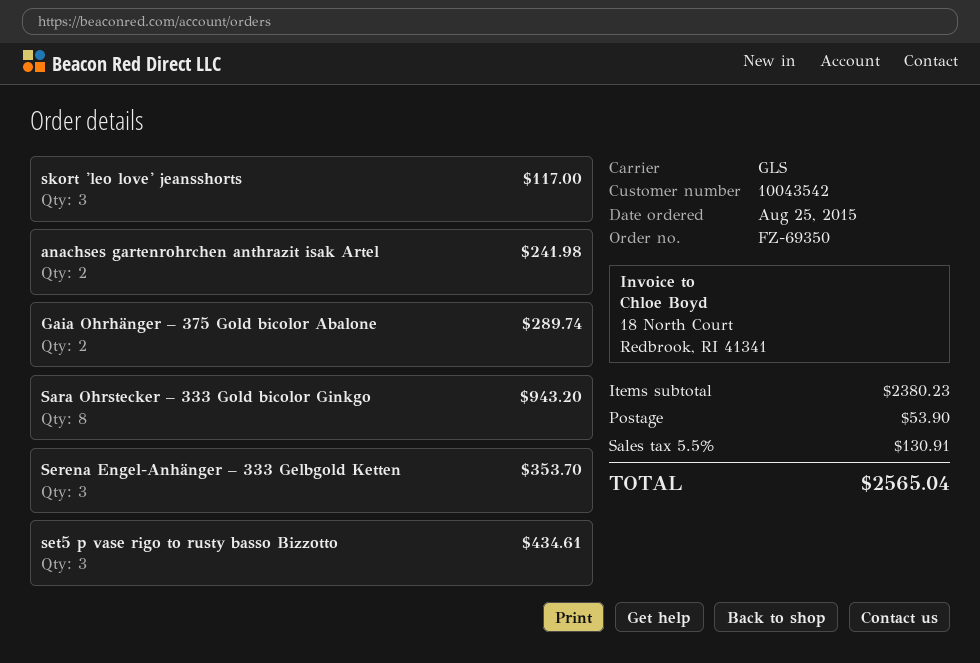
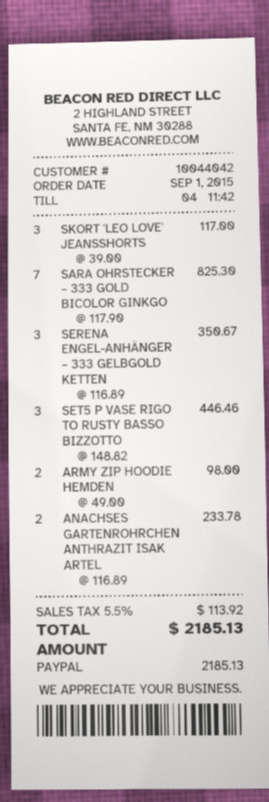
order date: 2015-08-25 -> 2015-09-01
customer number: 10043542 -> 10044042
anachses gartenrohrchen anthrazit isak Artel: 2 for 241.98 -> 2 for 233.78
Gaia Ohrhänger – 375 Gold bicolor Abalone: 2 for 289.74 -> none
Sara Ohrstecker – 333 Gold bicolor Ginkgo: 8 for 943.20 -> 7 for 825.30
Serena Engel-Anhänger – 333 Gelbgold Ketten: 3 for 353.70 -> 3 for 350.67
set5 p vase rigo to rusty basso Bizzotto: 3 for 434.61 -> 3 for 446.46
ARMY ZIP HOODIE HEMDEN: none -> 2 for 98.00
shipping: 53.90 -> none
tax: 5.5% = 130.91 -> 5.5% = 113.92
total: 2565.04 -> 2185.13

